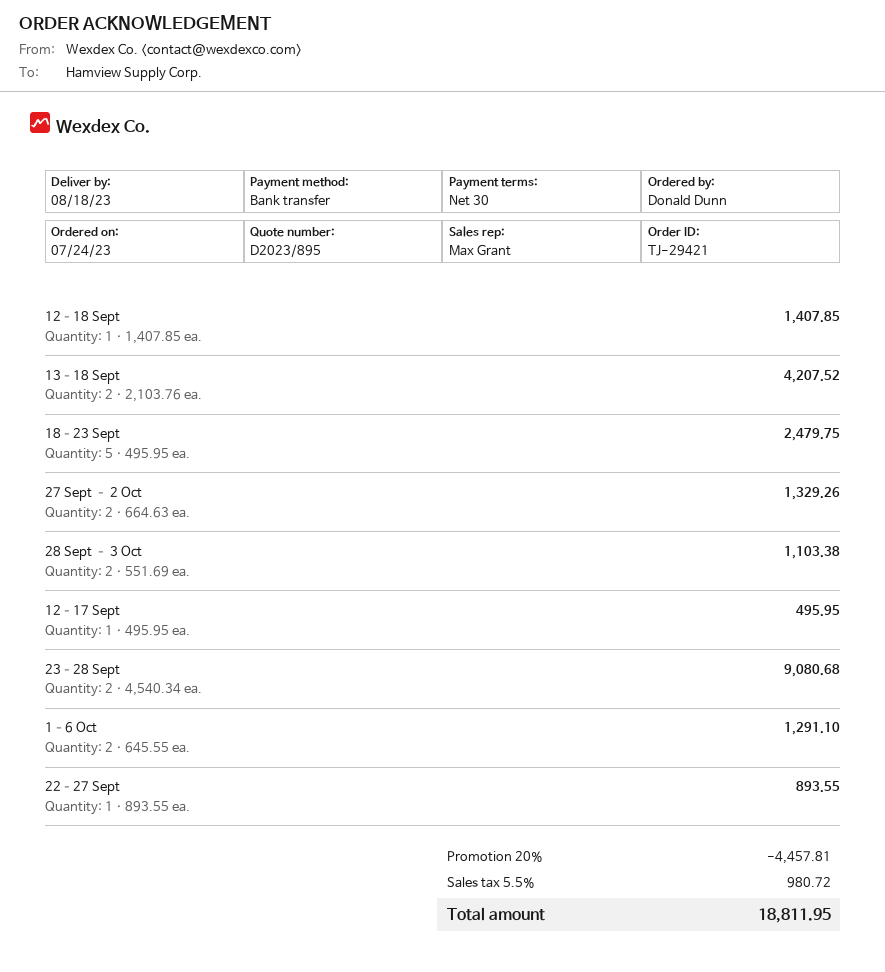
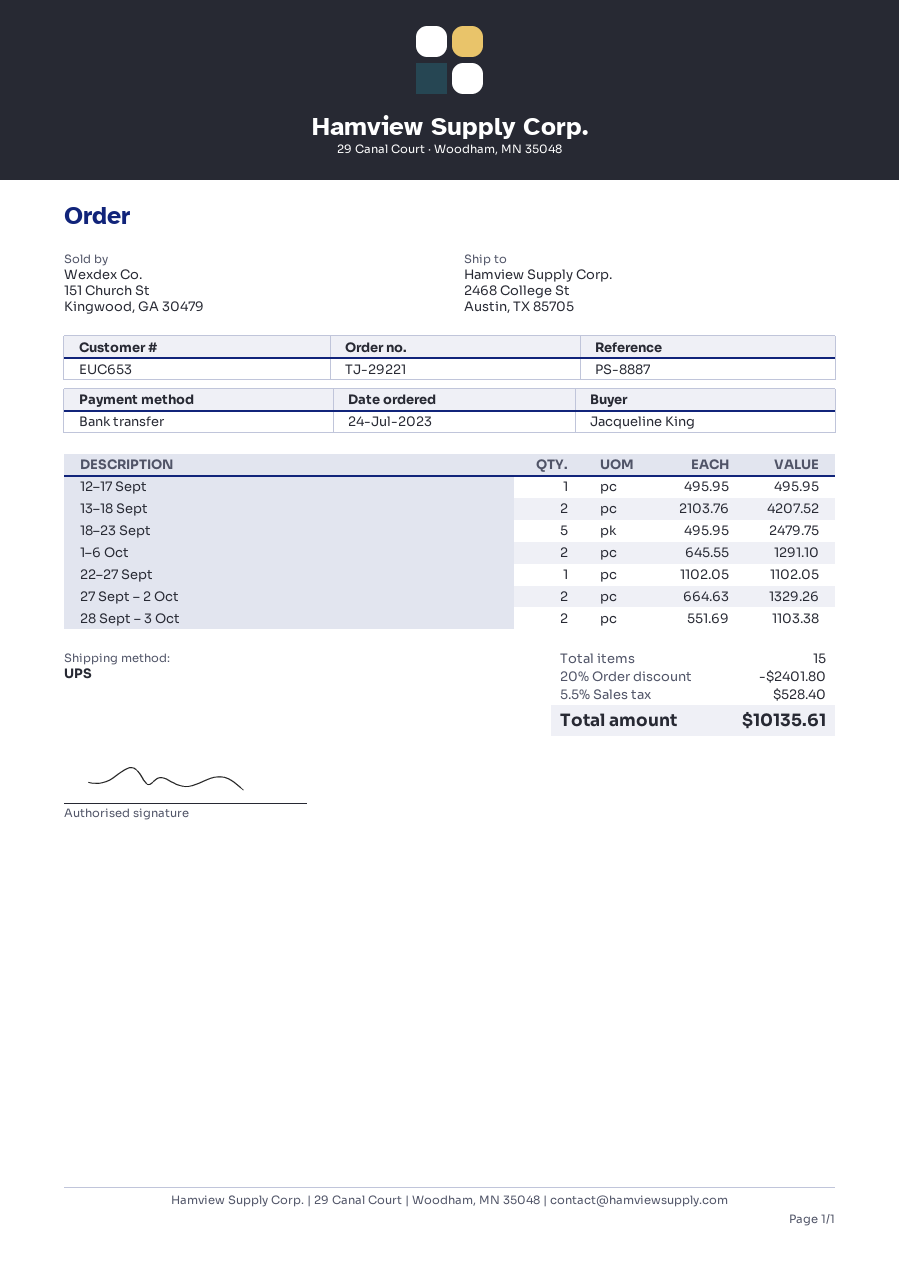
order number: TJ-29421 -> TJ-29221
ordered by: Donald Dunn -> Jacqueline King
12–18 Sept: 1 x 1407.85 = 1407.85 -> none
23–28 Sept: 2 x 4540.34 = 9080.68 -> none
22–27 Sept: 1 x 893.55 = 893.55 -> 1 x 1102.05 = 1102.05
discount: 20% = 4457.81 -> 20% = 2401.80
tax: 5.5% = 980.72 -> 5.5% = 528.40
total: 18811.95 -> 10135.61

